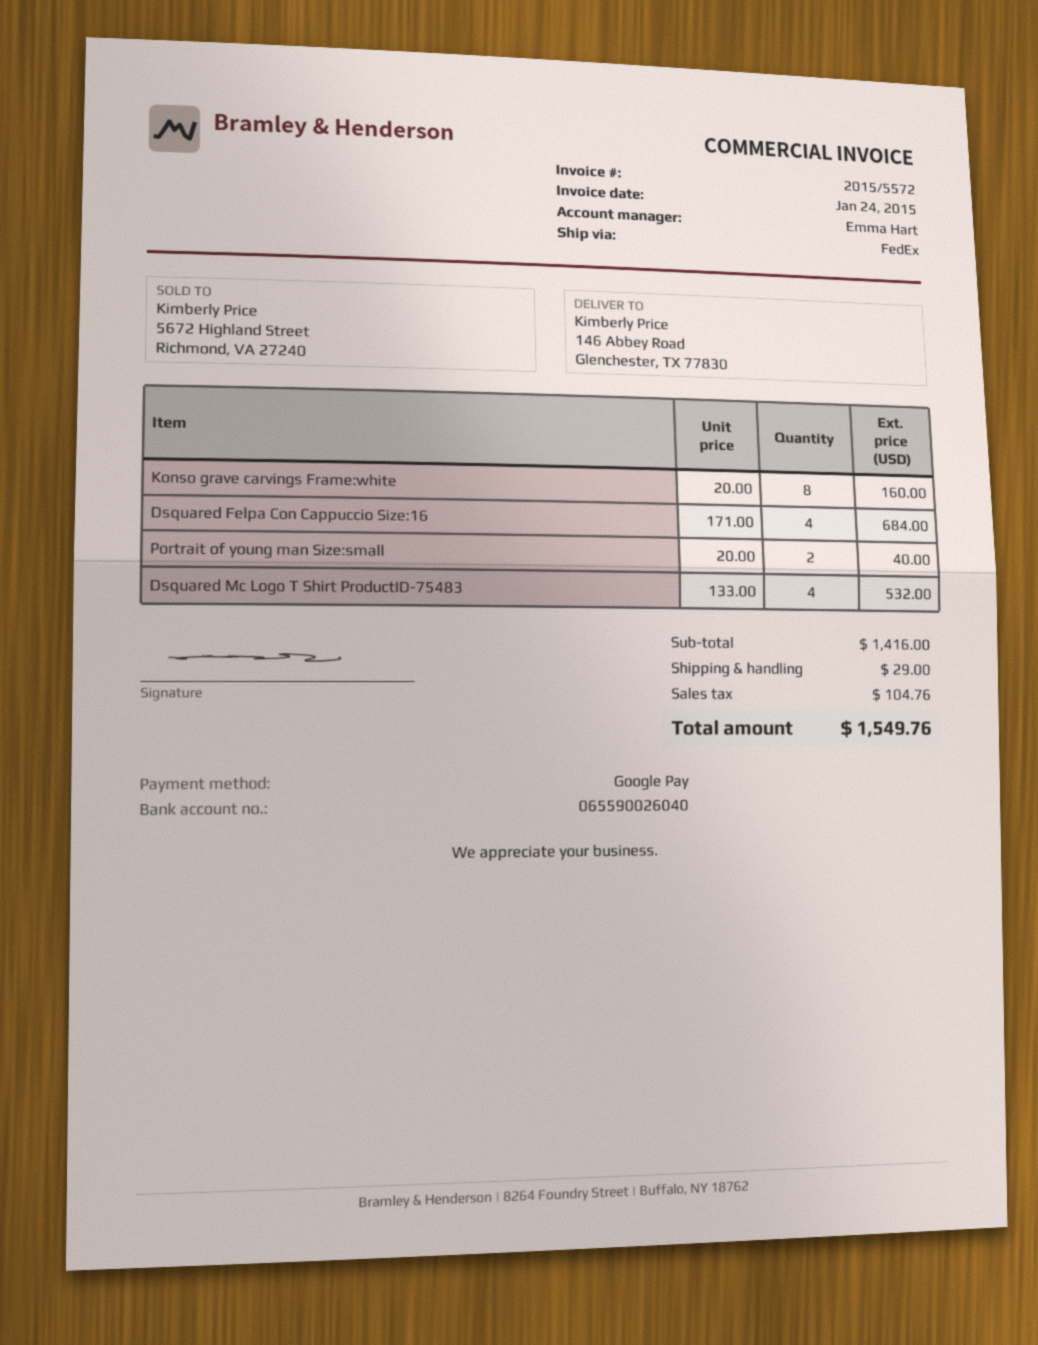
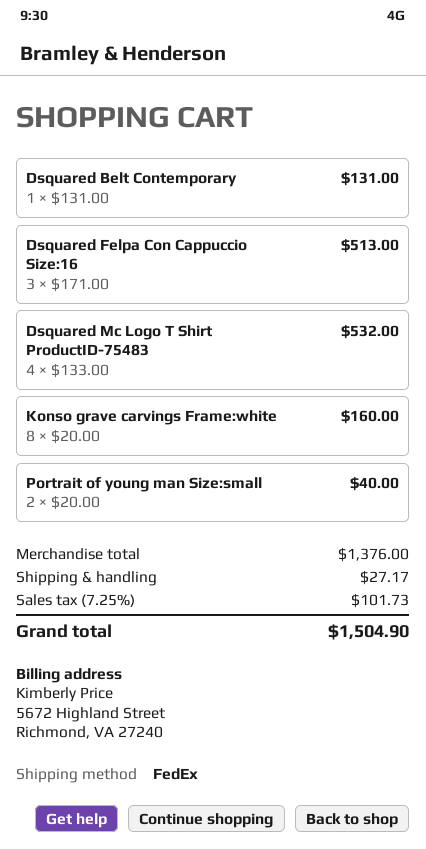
Dsquared Felpa Con Cappuccio Size:16: 4 x 171.00 = 684.00 -> 3 x 171.00 = 513.00
Dsquared Belt Contemporary: none -> 1 x 131.00 = 131.00
subtotal: 1416.00 -> 1376.00
shipping: 29.00 -> 27.17
tax: 104.76 -> 101.73
total: 1549.76 -> 1504.90

